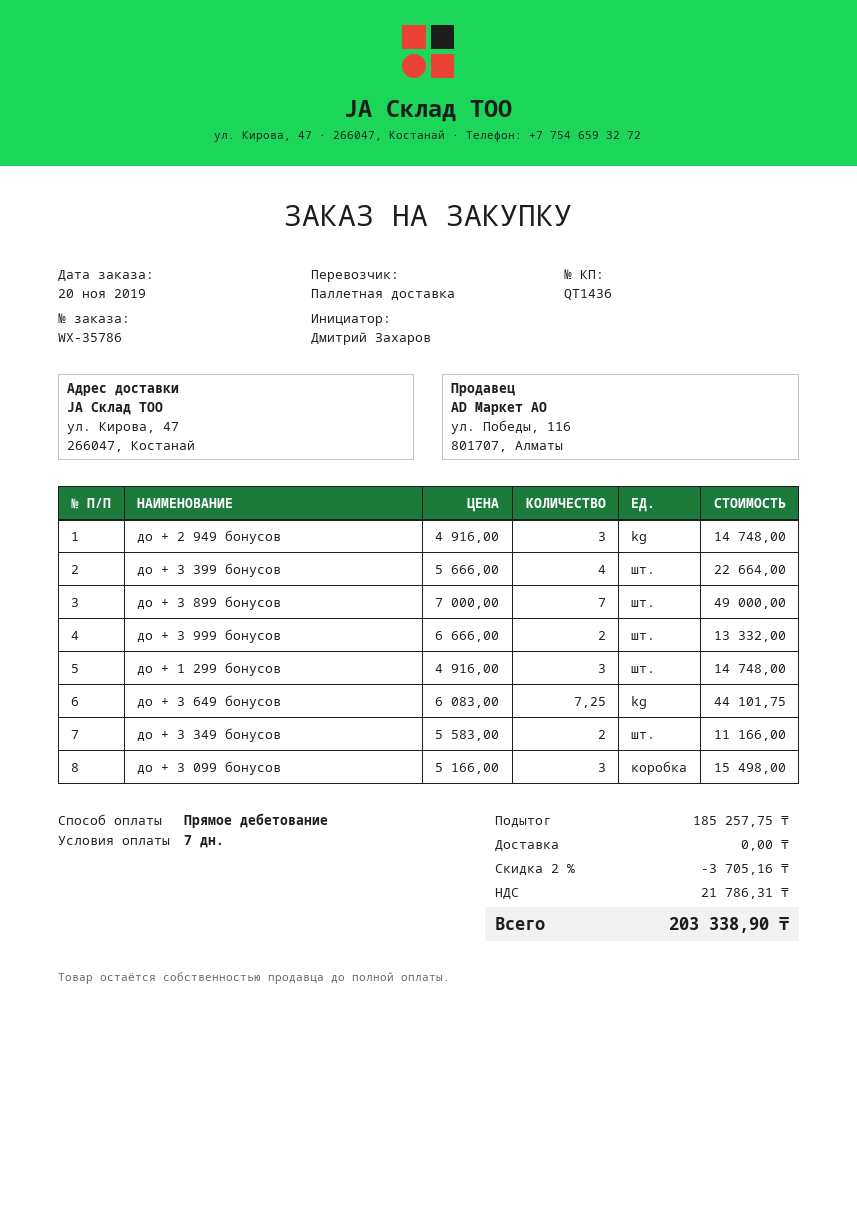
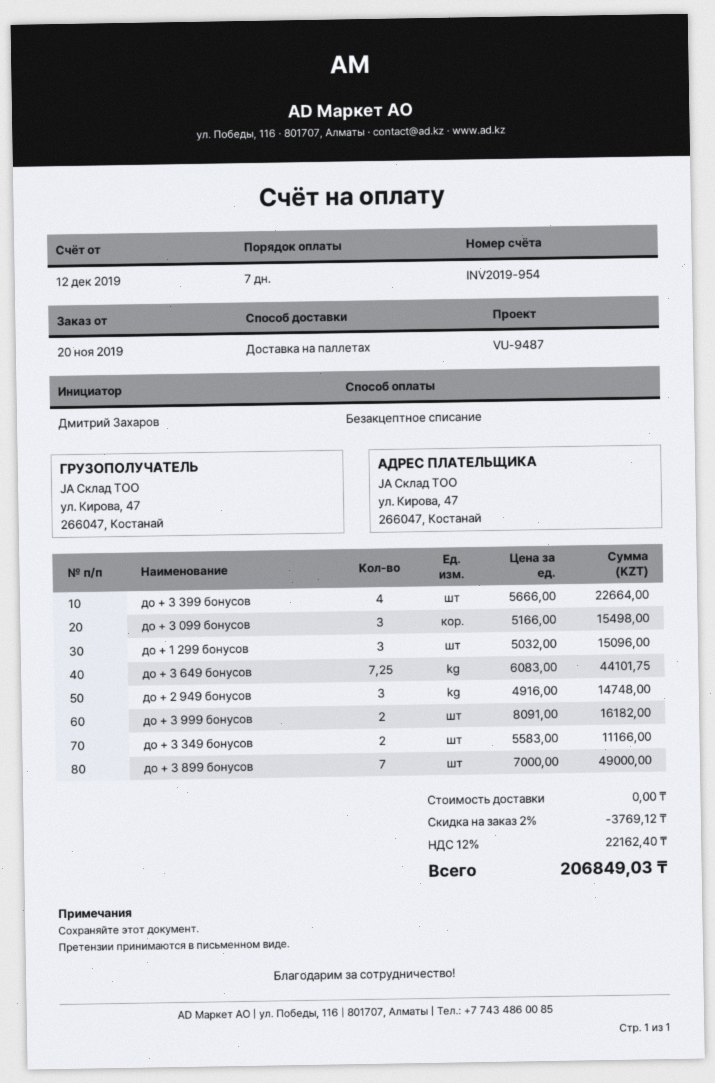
до + 3 999 бонусов: 2 x 6666.00 = 13332.00 -> 2 x 8091.00 = 16182.00
до + 1 299 бонусов: 3 x 4916.00 = 14748.00 -> 3 x 5032.00 = 15096.00
discount: 2% = 3705.16 -> 2% = 3769.12
tax: 21786.31 -> 22162.40
total: 203338.90 -> 206849.03

